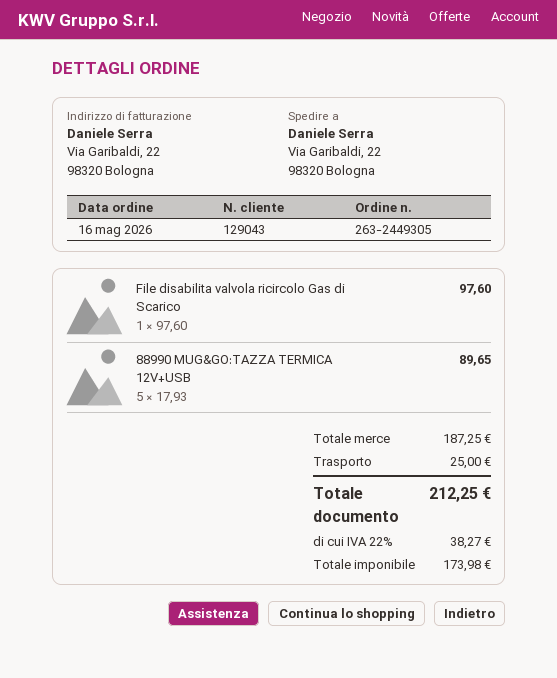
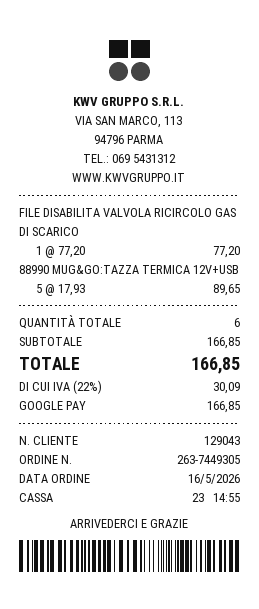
order number: 263-2449305 -> 263-7449305
File disabilita valvola ricircolo Gas di Scarico: 1 x 97.60 = 97.60 -> 1 x 77.20 = 77.20
subtotal: 187.25 -> 166.85
shipping: 25.00 -> none
tax: 22% = 38.27 -> 22% = 30.09
total: 212.25 -> 166.85

